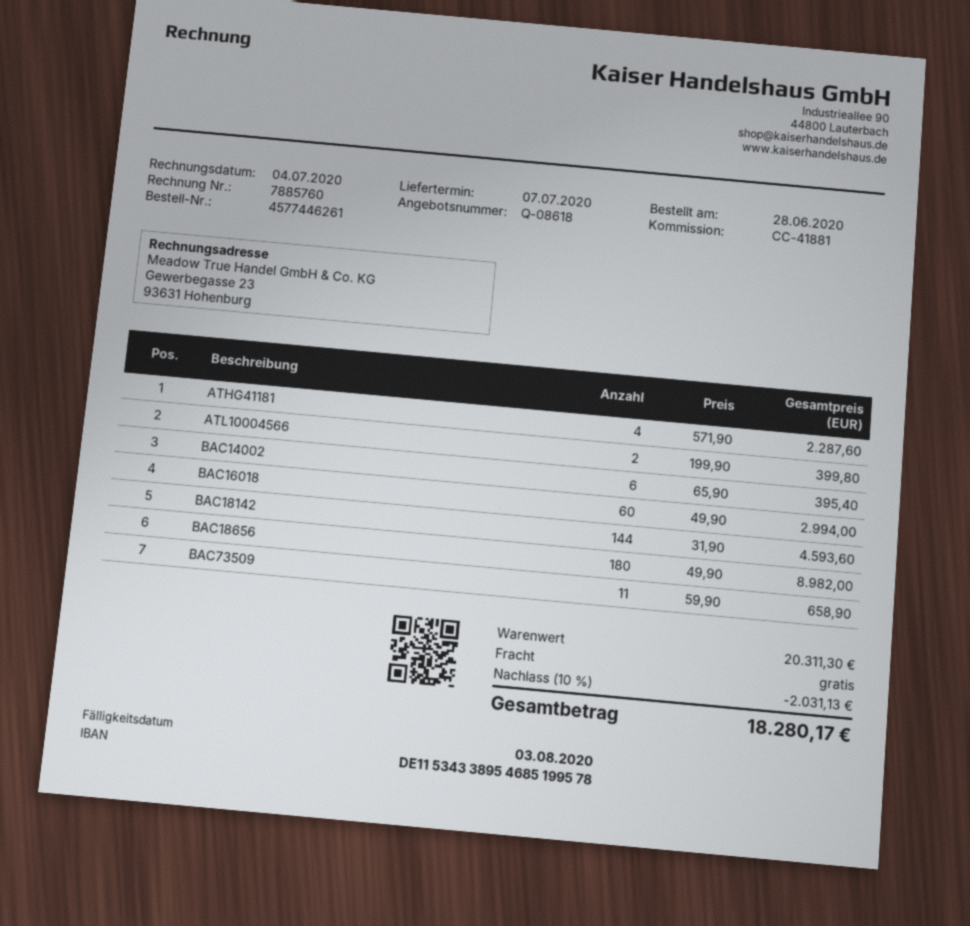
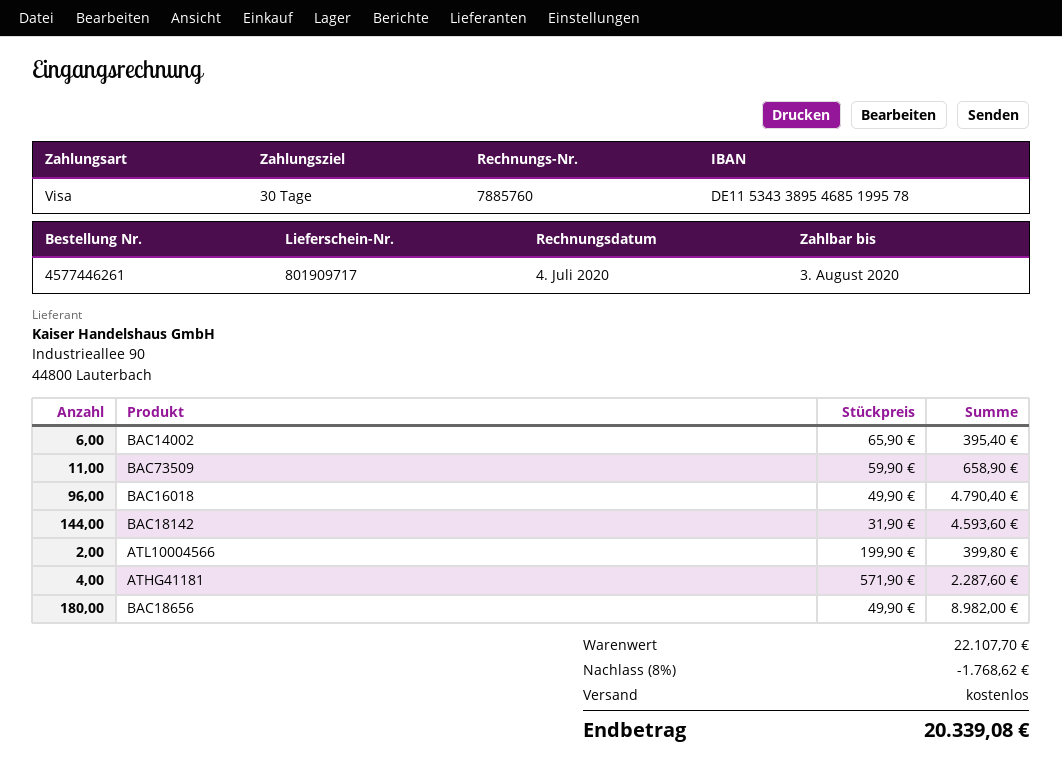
BAC16018: 60 x 49.90 = 2994.00 -> 96 x 49.90 = 4790.40
subtotal: 20311.30 -> 22107.70
discount: 10% = 2031.13 -> 8% = 1768.62
total: 18280.17 -> 20339.08

